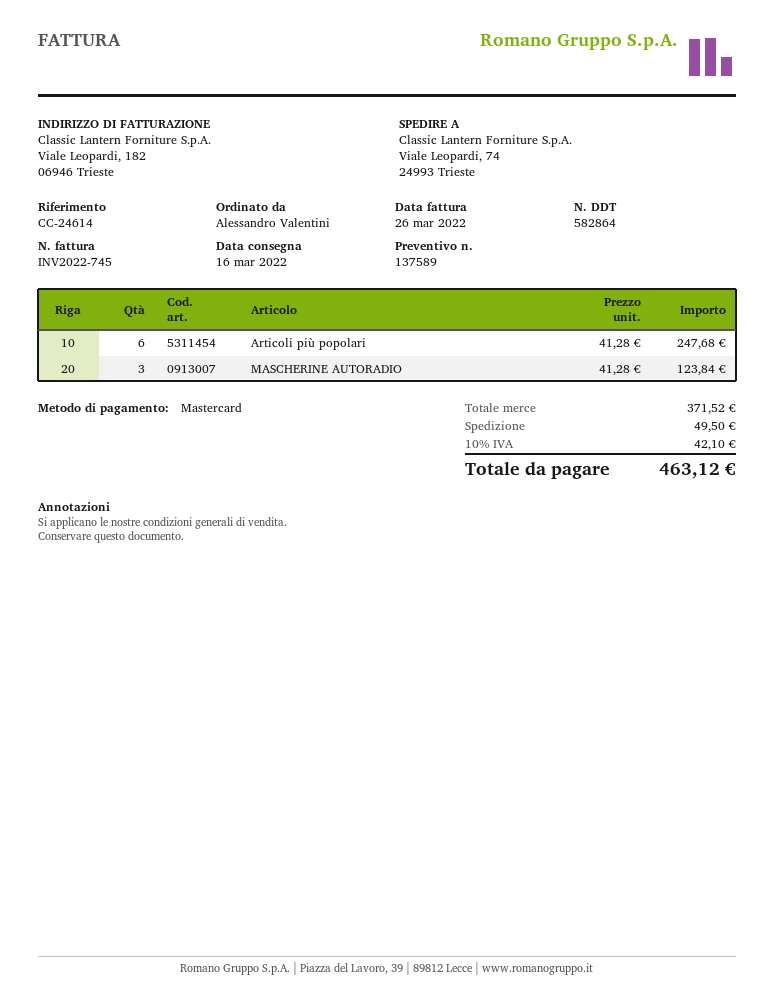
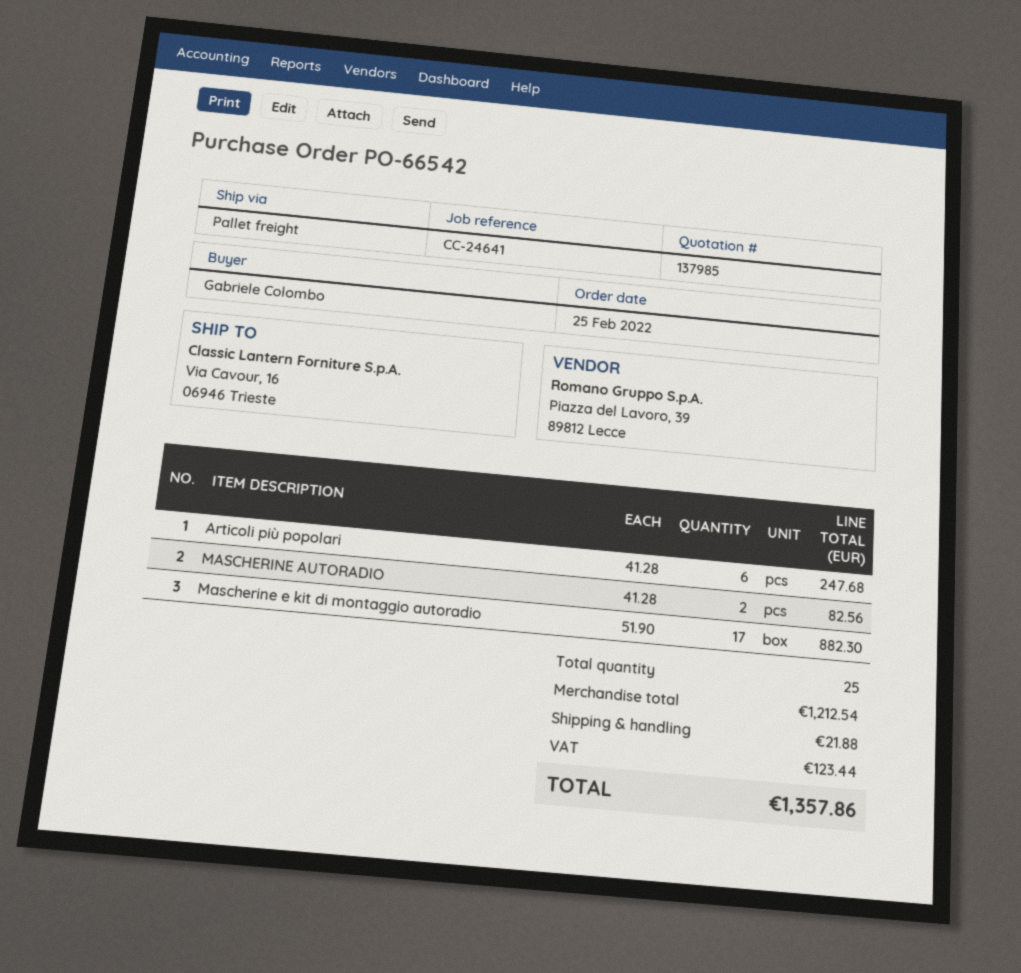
quote number: 137589 -> 137985
reference: CC-24614 -> CC-24641
ordered by: Alessandro Valentini -> Gabriele Colombo
ship to: Viale Leopardi, 74, 24993 Trieste -> Via Cavour, 16, 06946 Trieste
MASCHERINE AUTORADIO: 3 x 41.28 = 123.84 -> 2 x 41.28 = 82.56
Mascherine e kit di montaggio autoradio: none -> 17 x 51.90 = 882.30
subtotal: 371.52 -> 1212.54
shipping: 49.50 -> 21.88
tax: 42.10 -> 123.44
total: 463.12 -> 1357.86

